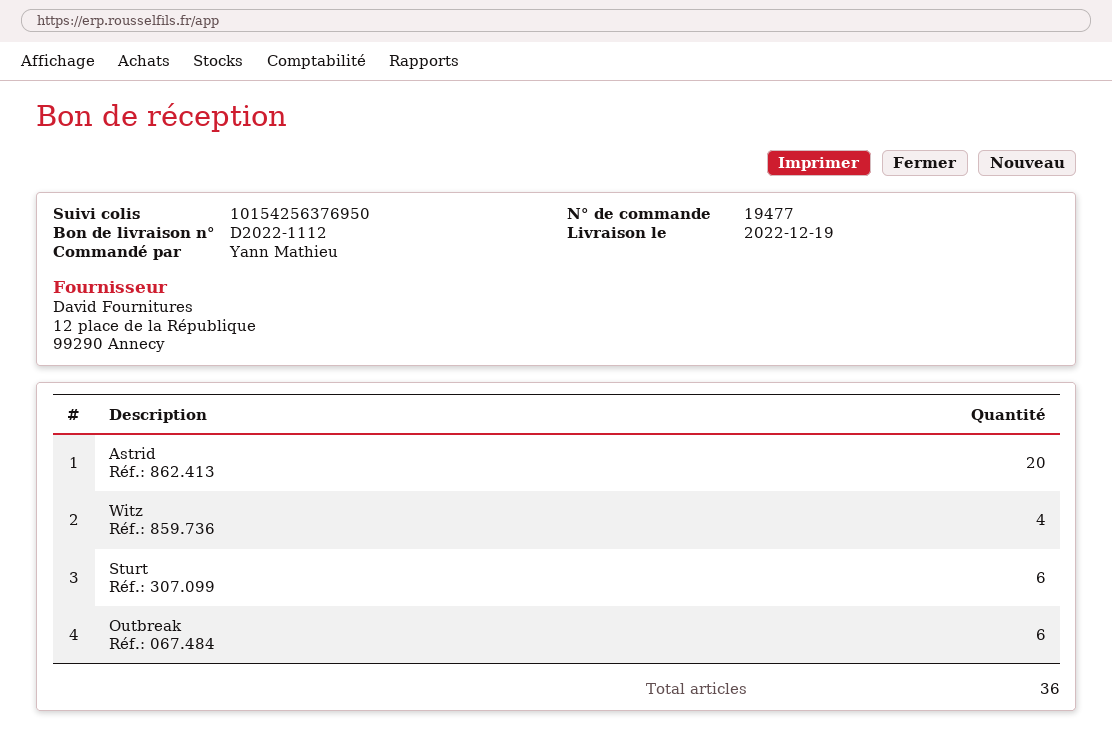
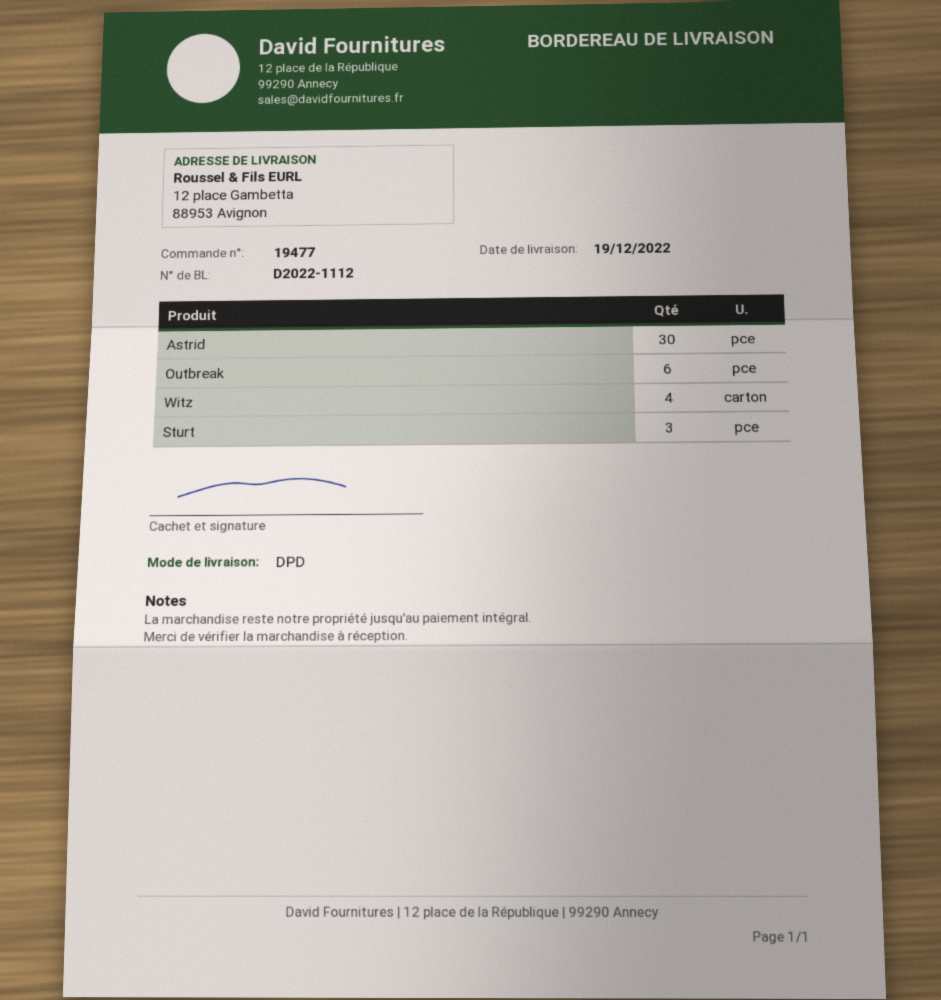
Astrid: 20 -> 30
Sturt: 6 -> 3

